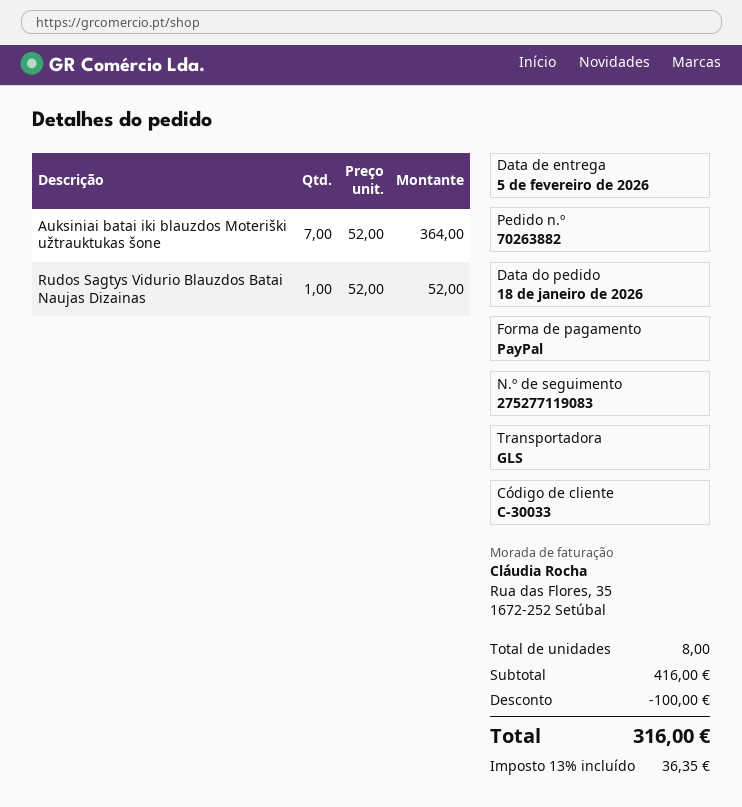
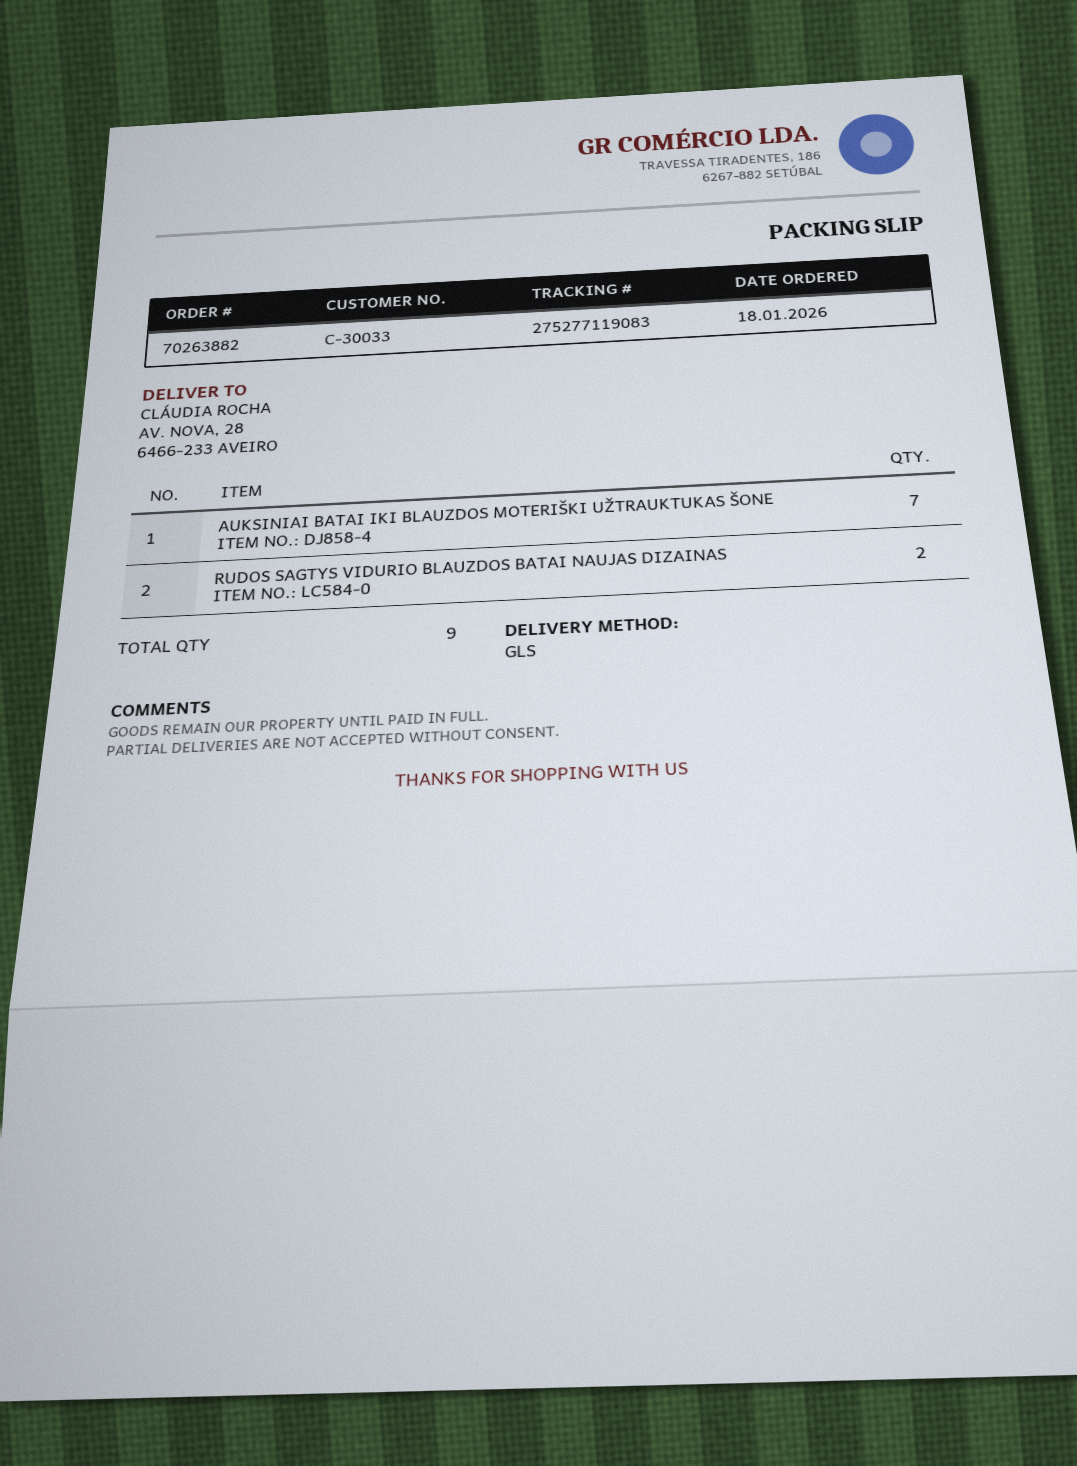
Rudos Sagtys Vidurio Blauzdos Batai Naujas Dizainas: 1 -> 2
total quantity: 8 -> 9

